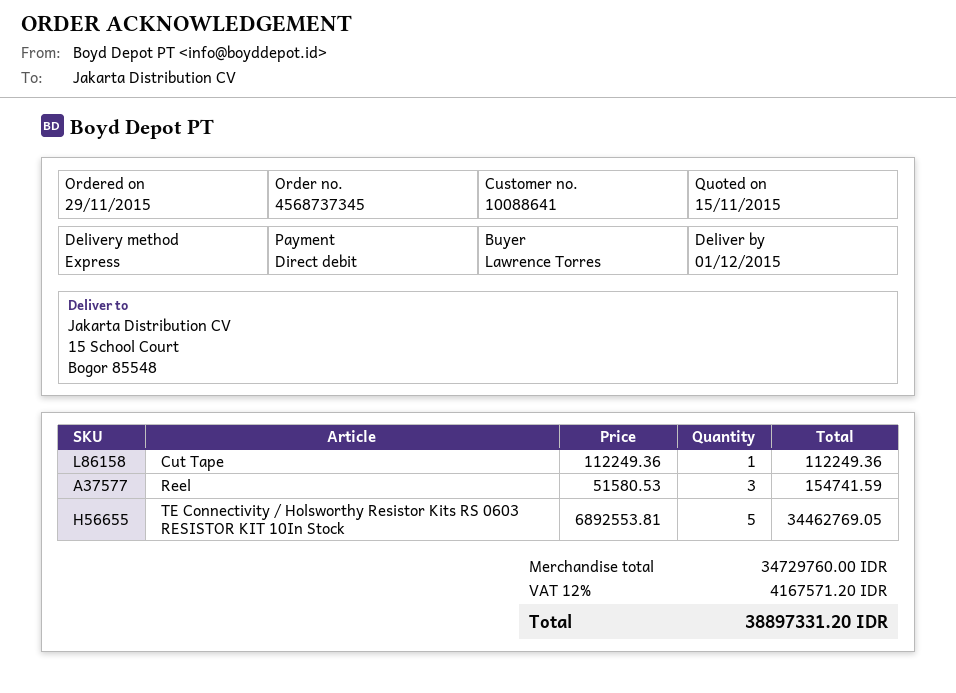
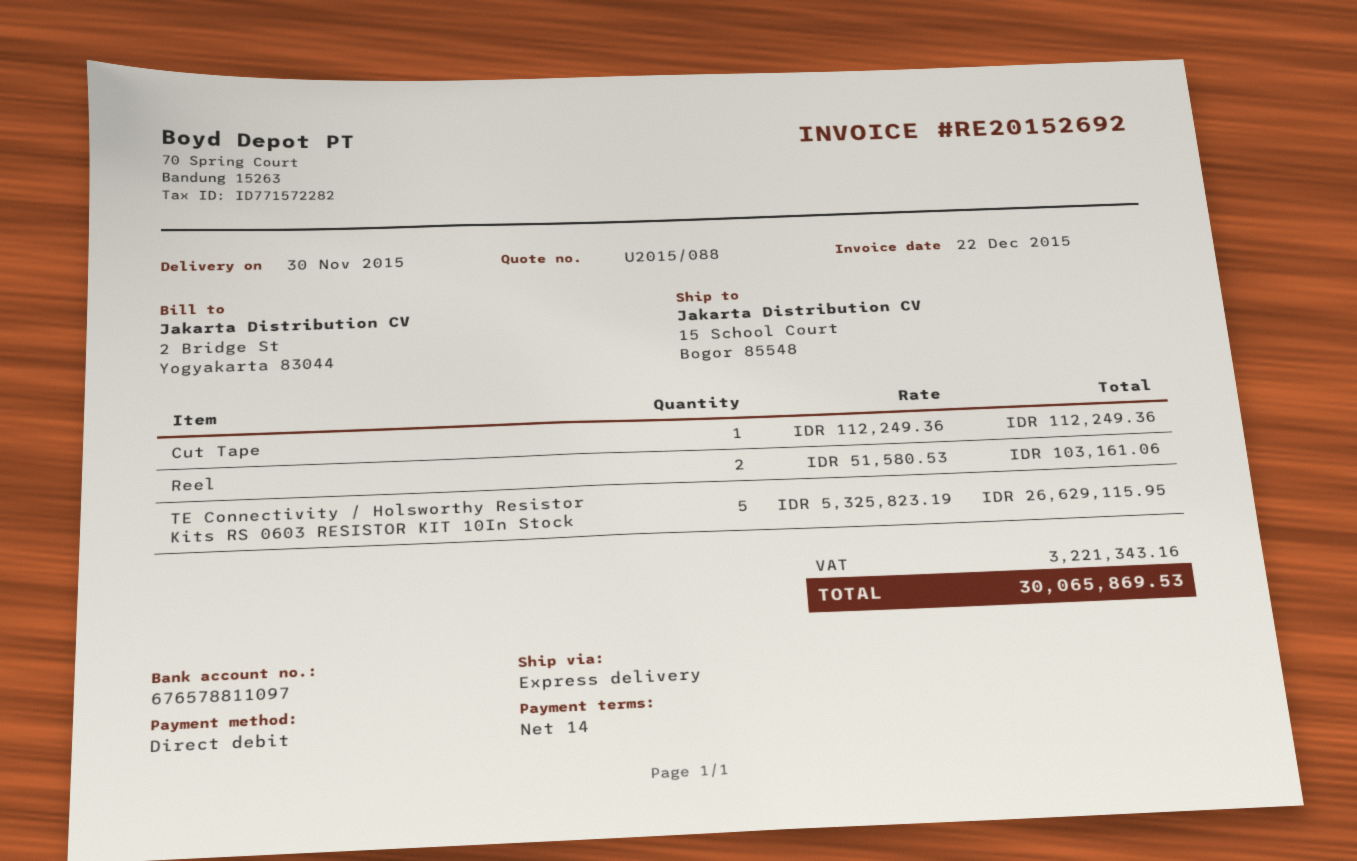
delivery date: 2015-12-01 -> 2015-11-30
Reel: 3 x 51580.53 = 154741.59 -> 2 x 51580.53 = 103161.06
TE Connectivity / Holsworthy Resistor Kits RS 0603 RESISTOR KIT 10In Stock: 5 x 6892553.81 = 34462769.05 -> 5 x 5325823.19 = 26629115.95
tax: 4167571.20 -> 3221343.16
total: 38897331.20 -> 30065869.53

